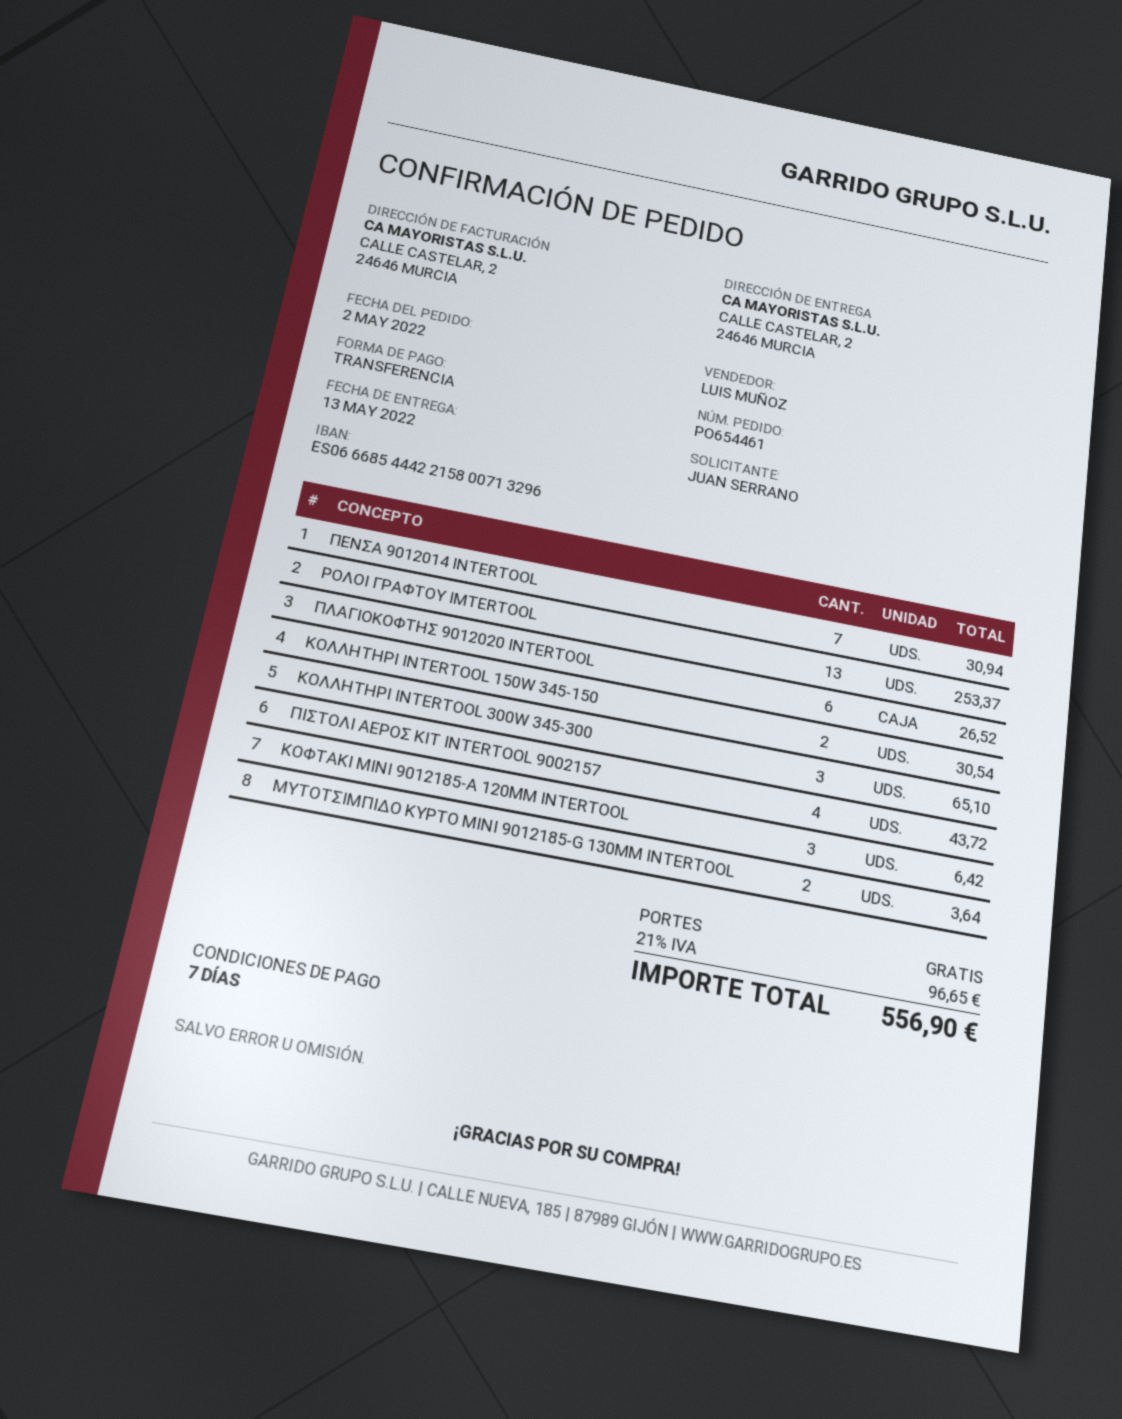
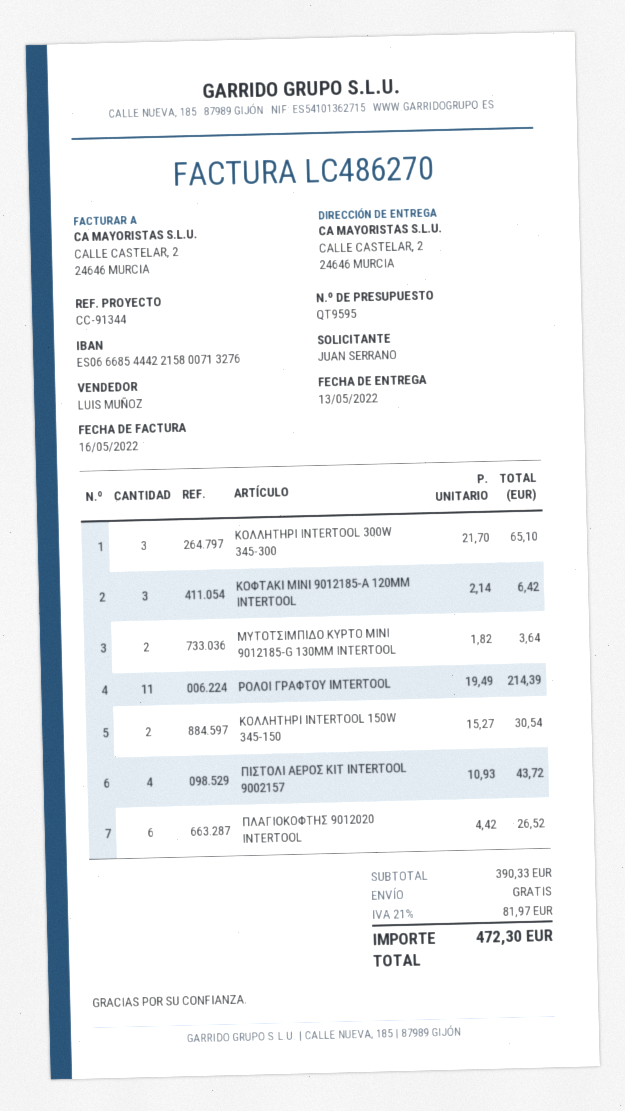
bank account: ES0666854442215800713296 -> ES0666854442215800713276
ΠΕΝΣΑ 9012014 INTERTOOL: 7 for 30.94 -> none
ΡΟΛΟΙ ΓΡΑΦΤΟΥ IMTERTOOL: 13 for 253.37 -> 11 for 214.39
tax: 21% = 96.65 -> 21% = 81.97
total: 556.90 -> 472.30

